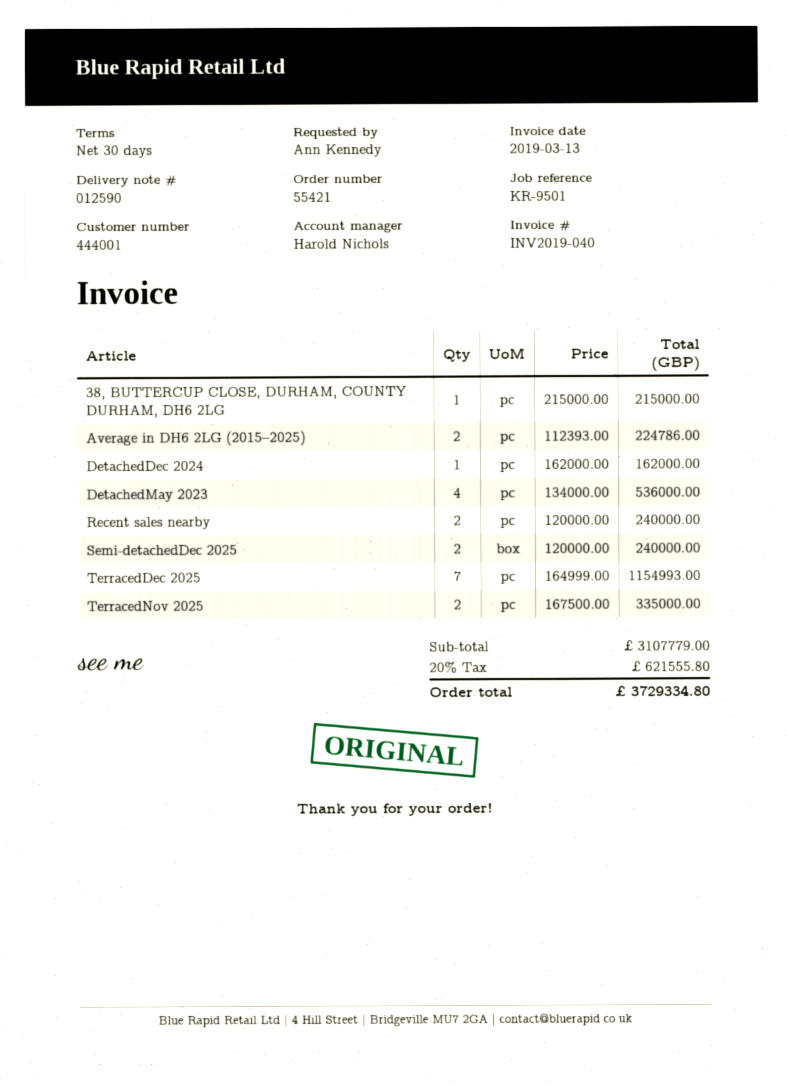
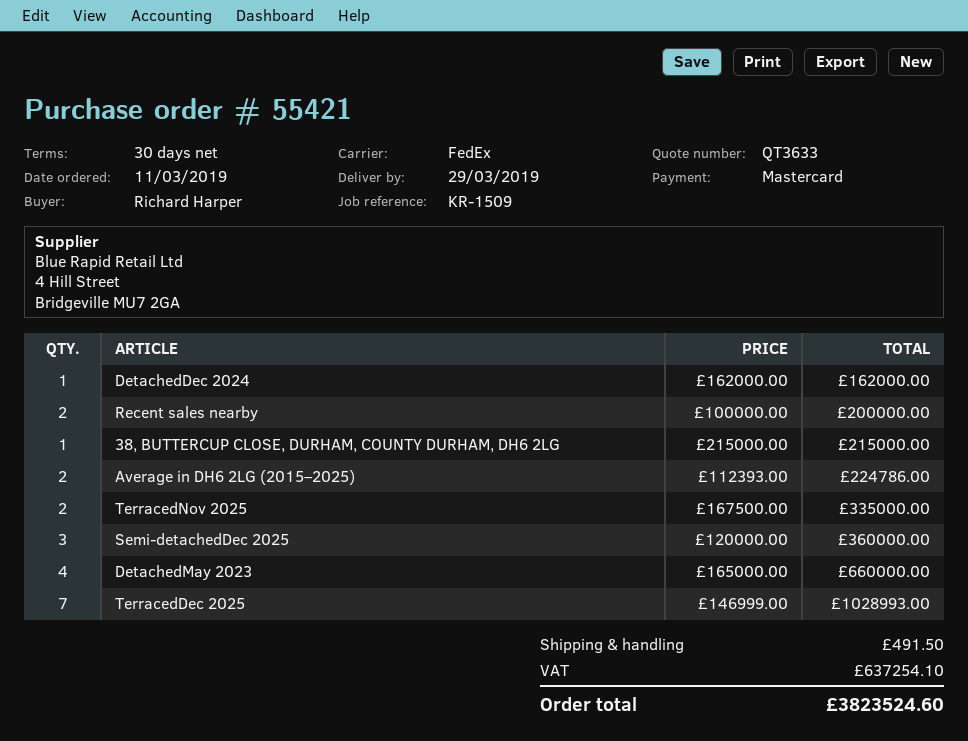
reference: KR-9501 -> KR-1509
ordered by: Ann Kennedy -> Richard Harper
DetachedMay 2023: 4 x 134000.00 = 536000.00 -> 4 x 165000.00 = 660000.00
Recent sales nearby: 2 x 120000.00 = 240000.00 -> 2 x 100000.00 = 200000.00
Semi-detachedDec 2025: 2 x 120000.00 = 240000.00 -> 3 x 120000.00 = 360000.00
TerracedDec 2025: 7 x 164999.00 = 1154993.00 -> 7 x 146999.00 = 1028993.00
shipping: none -> 491.50
tax: 621555.80 -> 637254.10
total: 3729334.80 -> 3823524.60

